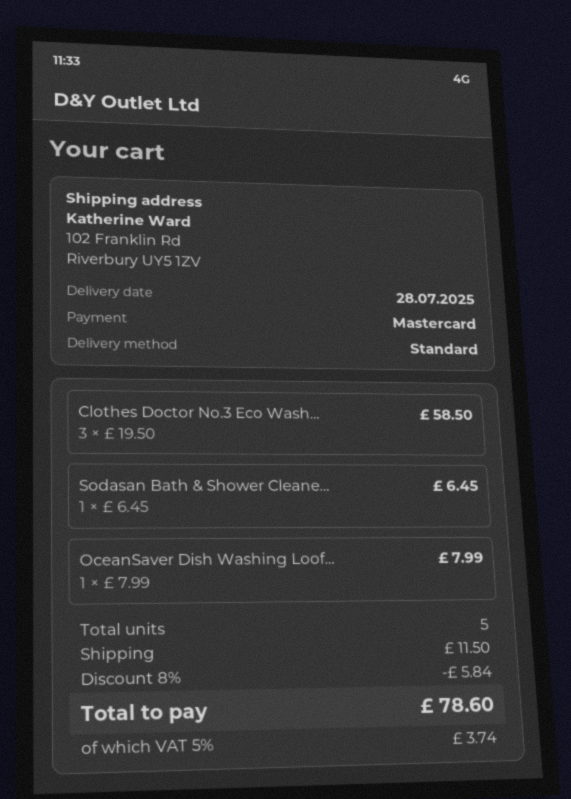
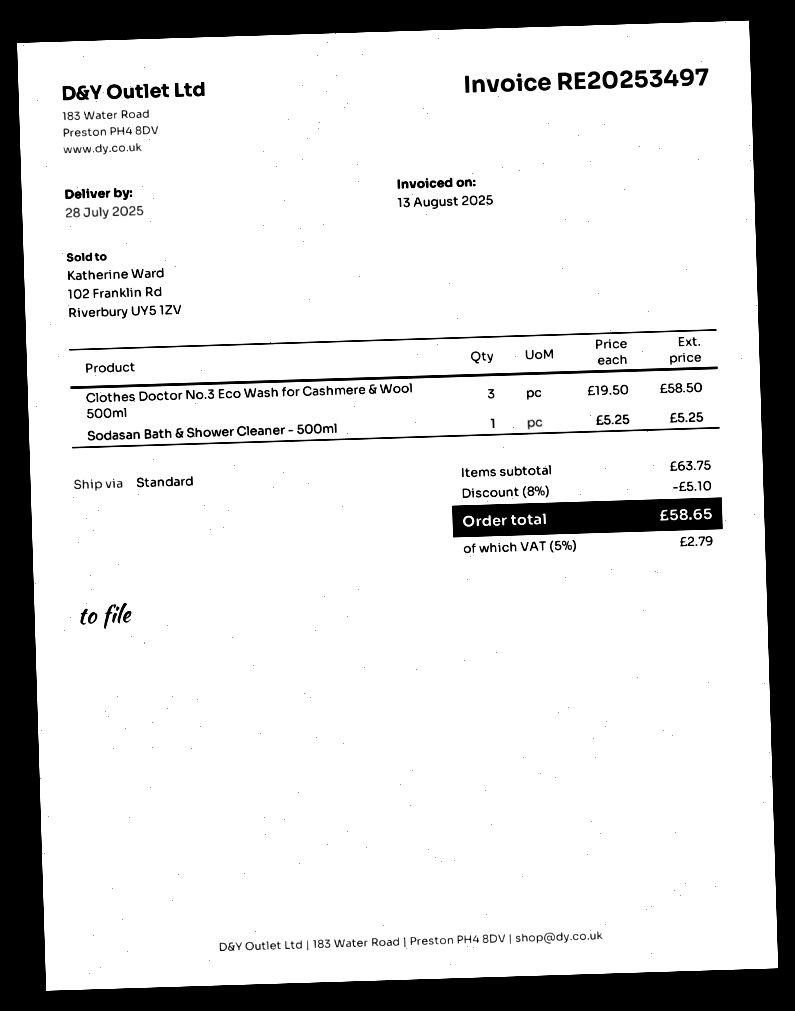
Sodasan Bath & Shower Cleane...: 1 x 6.45 = 6.45 -> 1 x 5.25 = 5.25
OceanSaver Dish Washing Loof...: 1 x 7.99 = 7.99 -> none
discount: 8% = 5.84 -> 8% = 5.10
shipping: 11.50 -> none
tax: 5% = 3.74 -> 5% = 2.79
total: 78.60 -> 58.65

